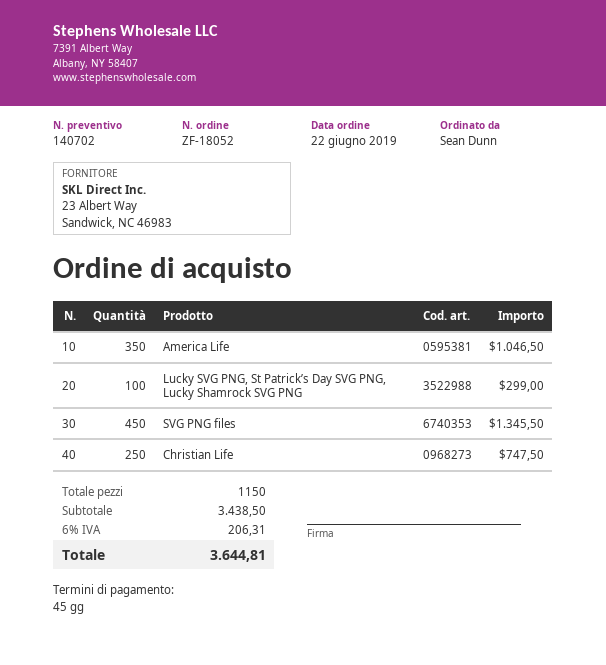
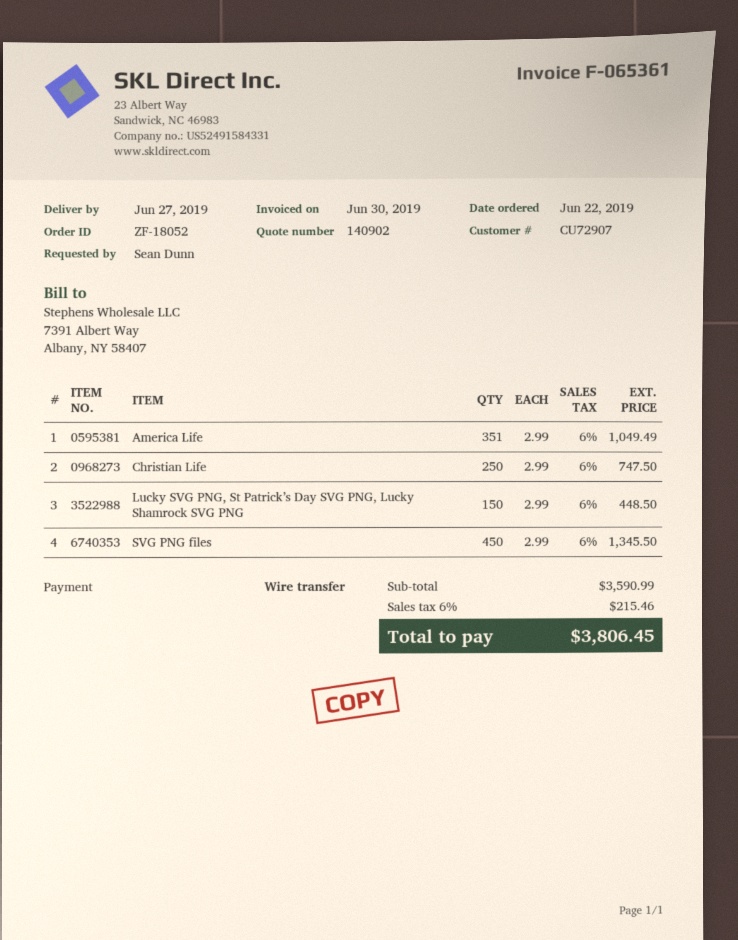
quote number: 140702 -> 140902
America Life: 350 for 1046.50 -> 351 for 1049.49
Lucky SVG PNG, St Patrick’s Day SVG PNG, Lucky Shamrock SVG PNG: 100 for 299.00 -> 150 for 448.50
subtotal: 3438.50 -> 3590.99
tax: 6% = 206.31 -> 6% = 215.46
total: 3644.81 -> 3806.45

